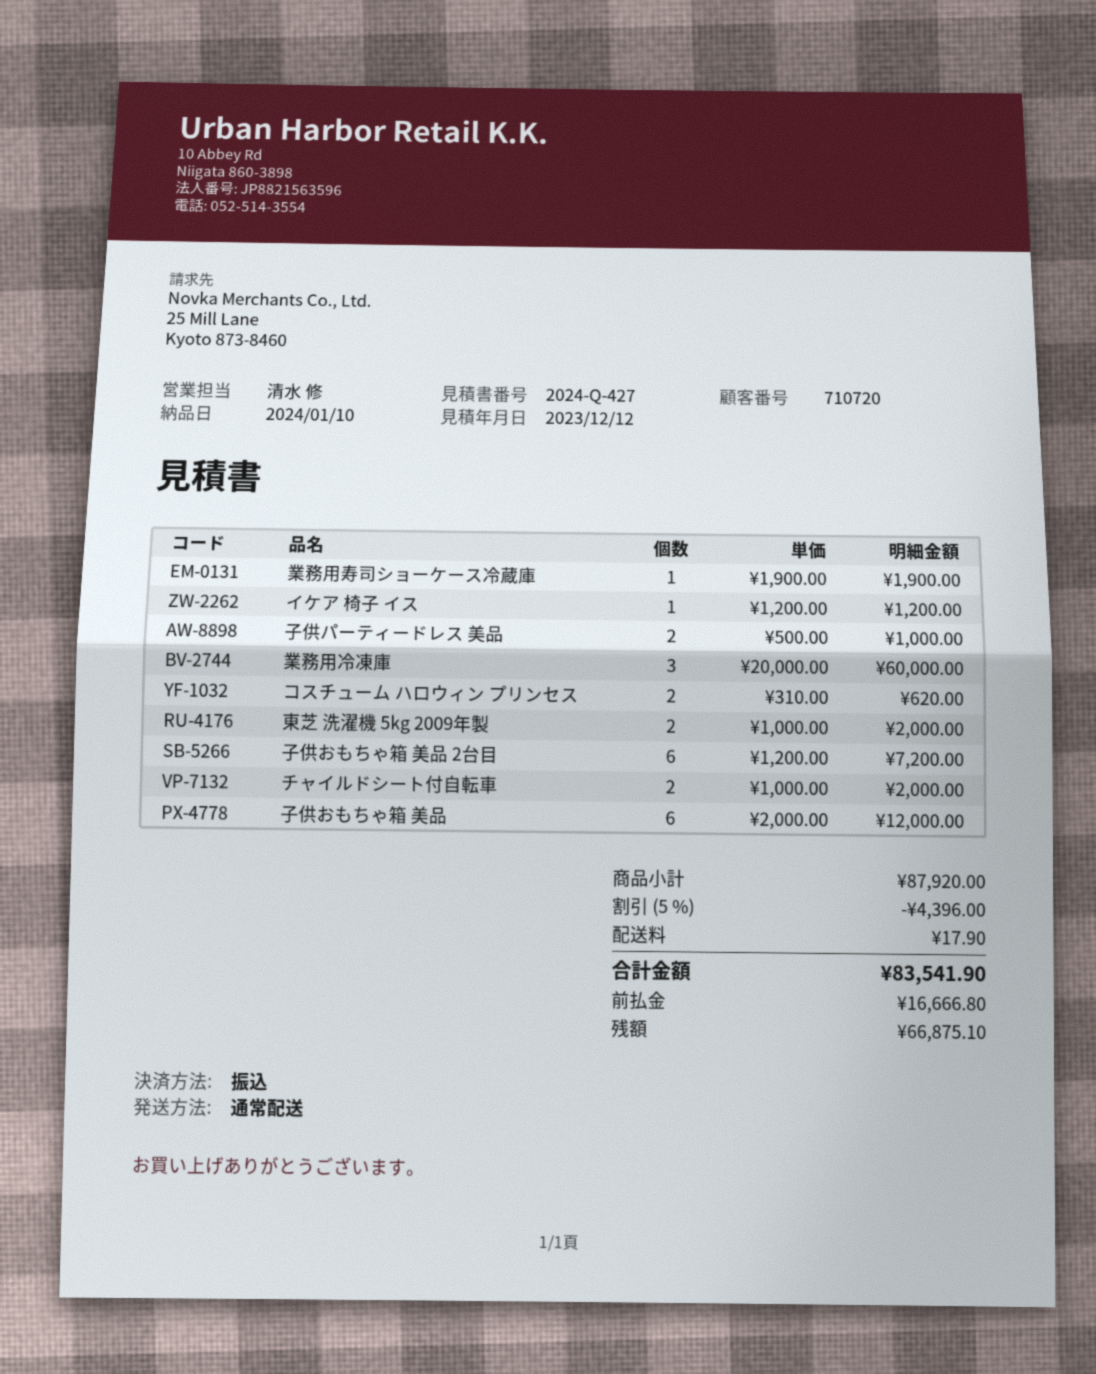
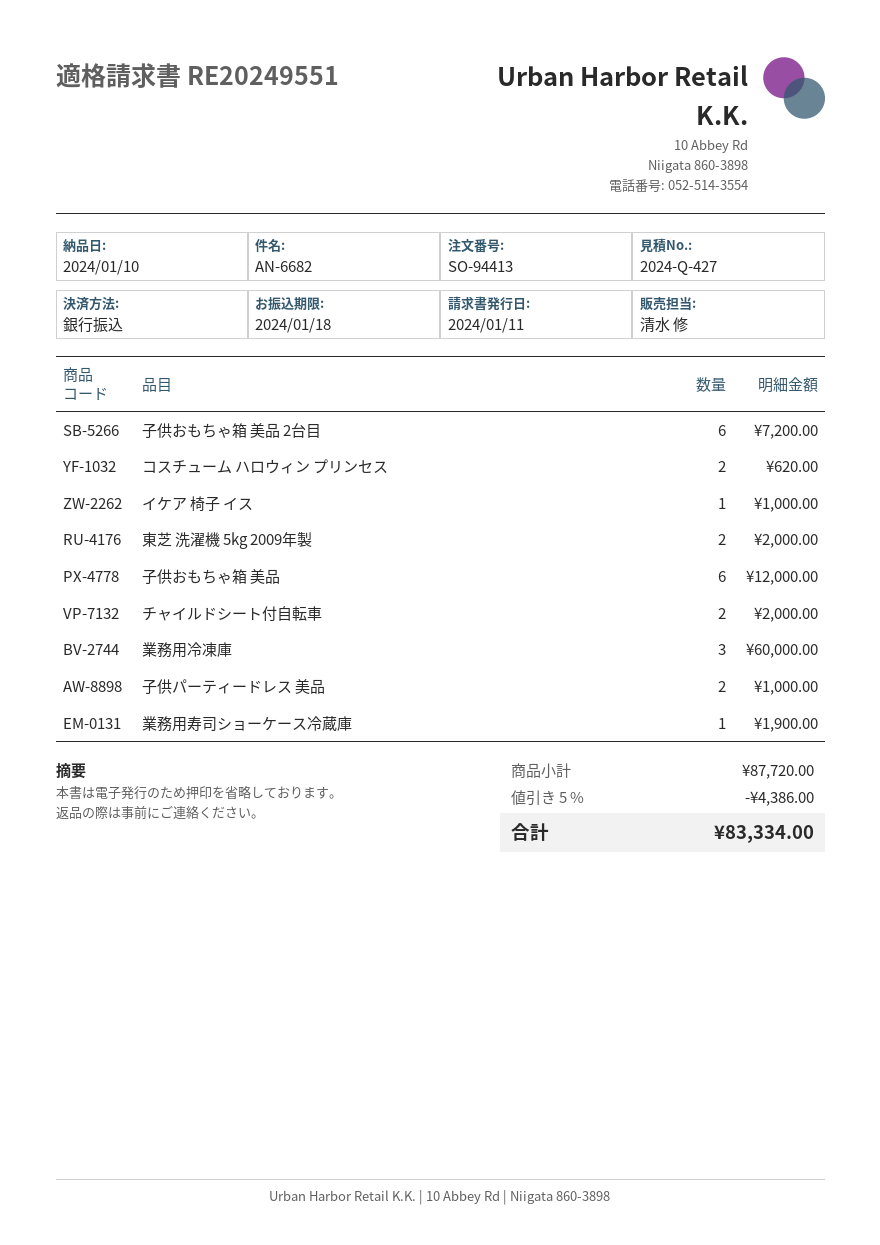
イケア 椅子 イス: 1 for 1200.00 -> 1 for 1000.00
subtotal: 87920.00 -> 87720.00
discount: 5% = 4396.00 -> 5% = 4386.00
shipping: 17.90 -> none
total: 83541.90 -> 83334.00

